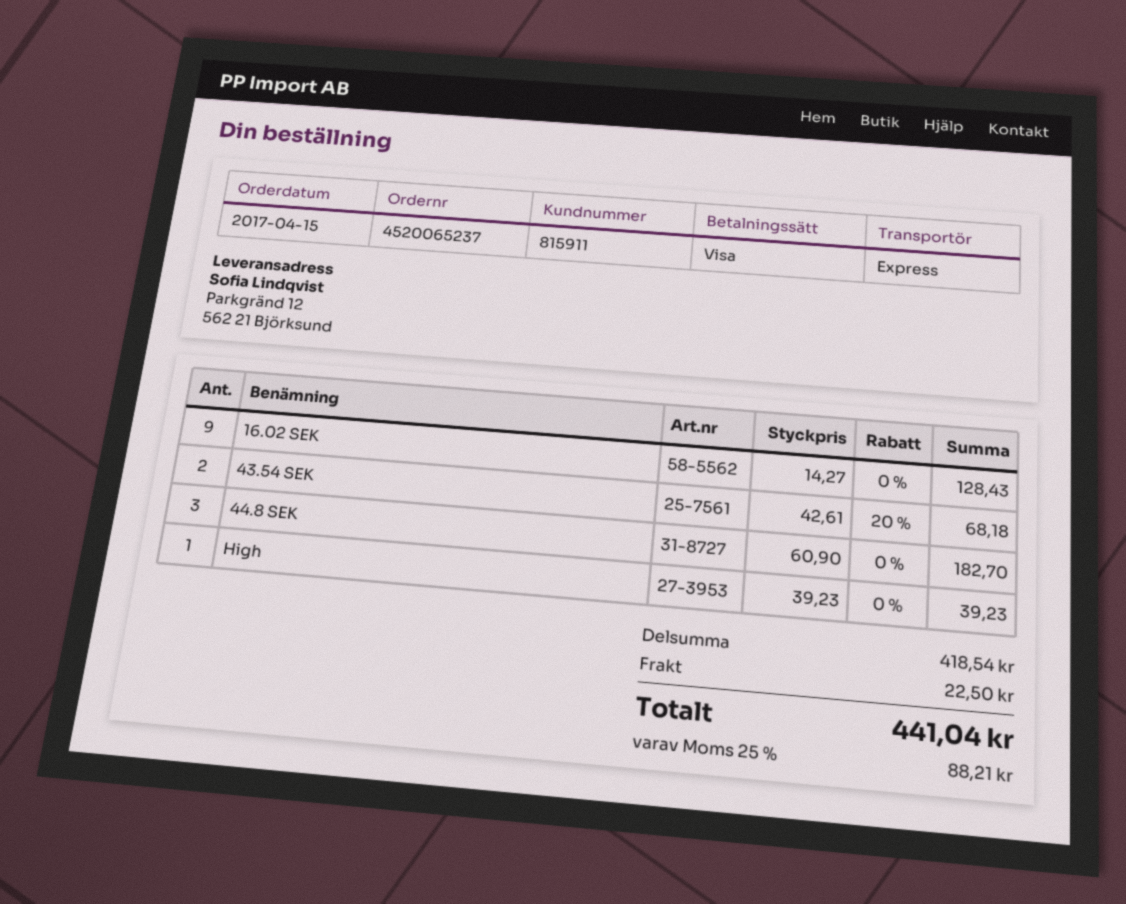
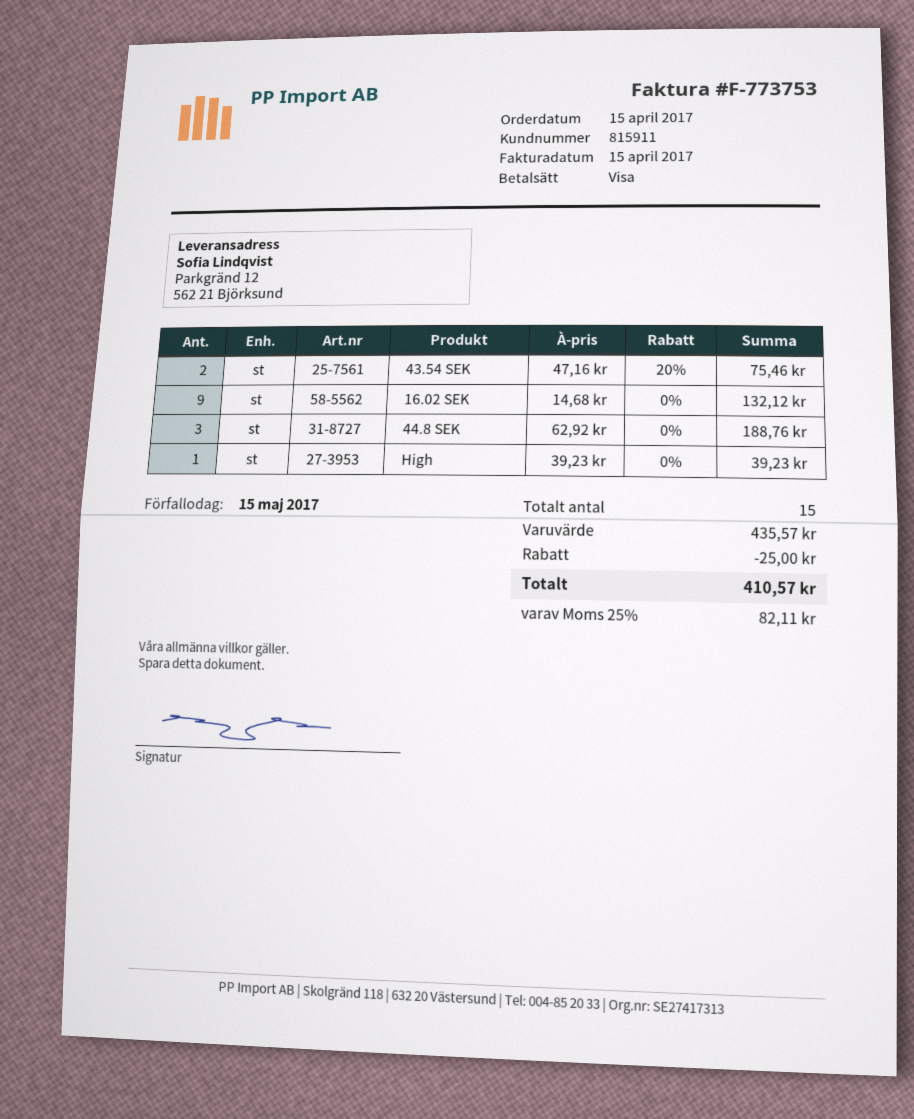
16.02 SEK: 9 x 14.27 = 128.43 -> 9 x 14.68 = 132.12
43.54 SEK: 2 x 42.61 - 20% = 68.18 -> 2 x 47.16 - 20% = 75.46
44.8 SEK: 3 x 60.90 = 182.70 -> 3 x 62.92 = 188.76
subtotal: 418.54 -> 435.57
discount: none -> 25.00
shipping: 22.50 -> none
tax: 25% = 88.21 -> 25% = 82.11
total: 441.04 -> 410.57

